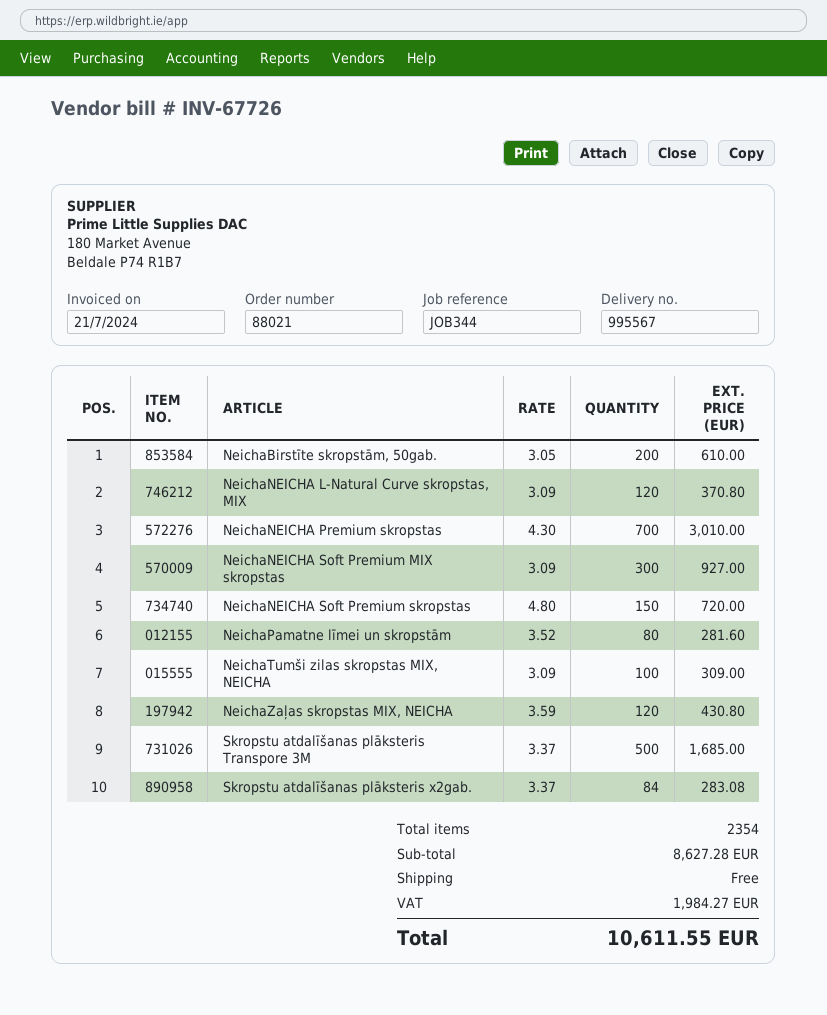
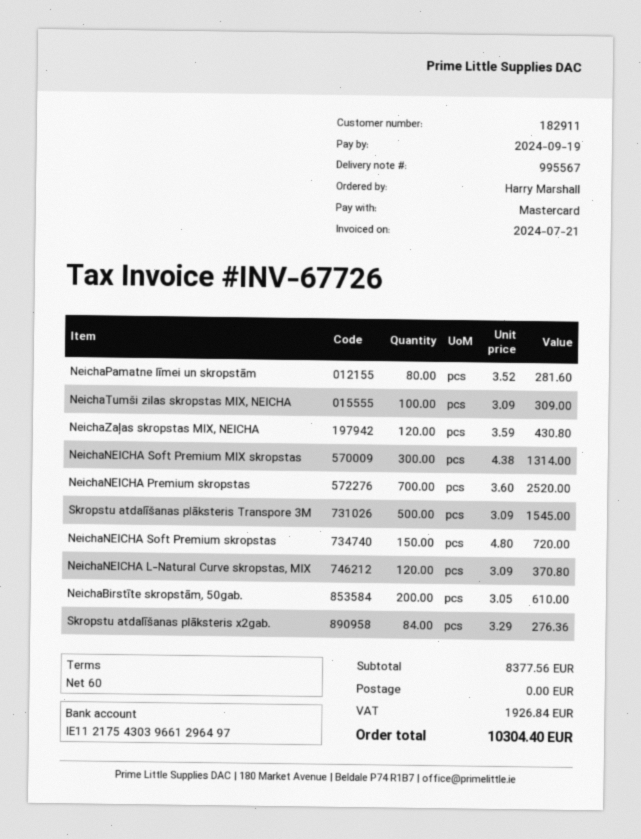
NeichaNEICHA Premium skropstas: 700 x 4.30 = 3010.00 -> 700 x 3.60 = 2520.00
NeichaNEICHA Soft Premium MIX skropstas: 300 x 3.09 = 927.00 -> 300 x 4.38 = 1314.00
Skropstu atdalīšanas plāksteris Transpore 3M: 500 x 3.37 = 1685.00 -> 500 x 3.09 = 1545.00
Skropstu atdalīšanas plāksteris x2gab.: 84 x 3.37 = 283.08 -> 84 x 3.29 = 276.36
subtotal: 8627.28 -> 8377.56
tax: 1984.27 -> 1926.84
total: 10611.55 -> 10304.40

